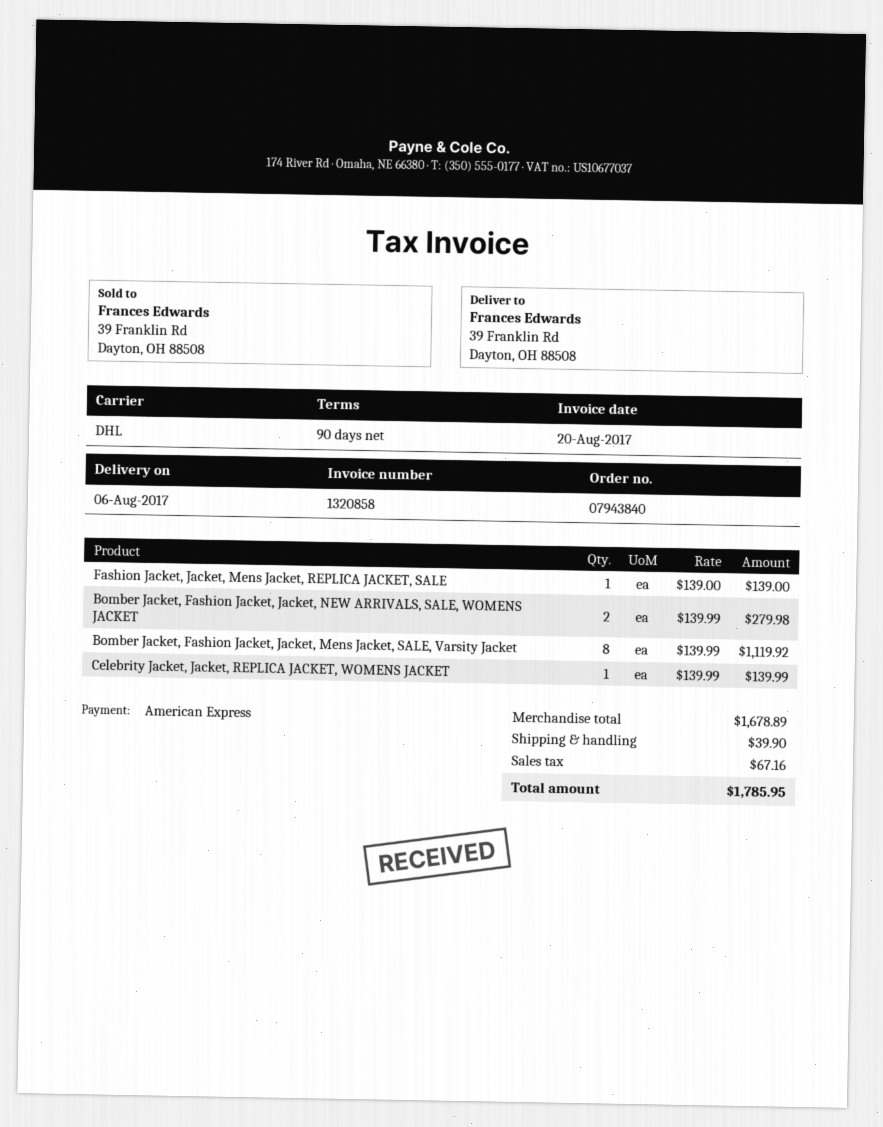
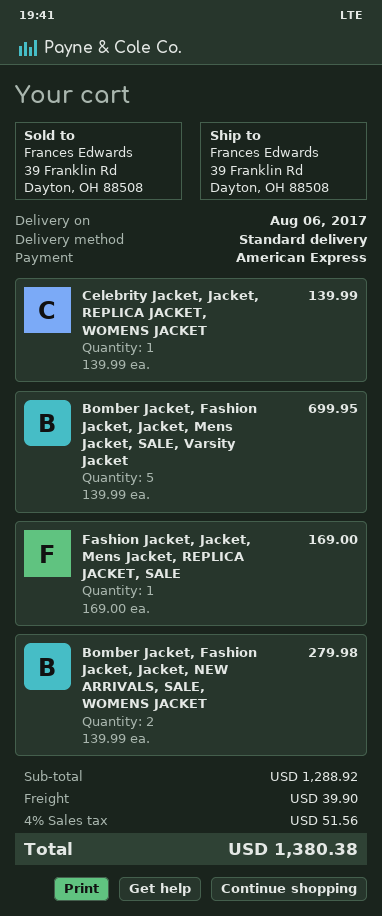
shipping method: DHL -> standard
Fashion Jacket, Jacket, Mens Jacket, REPLICA JACKET, SALE: 1 x 139.00 = 139.00 -> 1 x 169.00 = 169.00
Bomber Jacket, Fashion Jacket, Jacket, Mens Jacket, SALE, Varsity Jacket: 8 x 139.99 = 1119.92 -> 5 x 139.99 = 699.95
subtotal: 1678.89 -> 1288.92
tax: 67.16 -> 51.56
total: 1785.95 -> 1380.38

